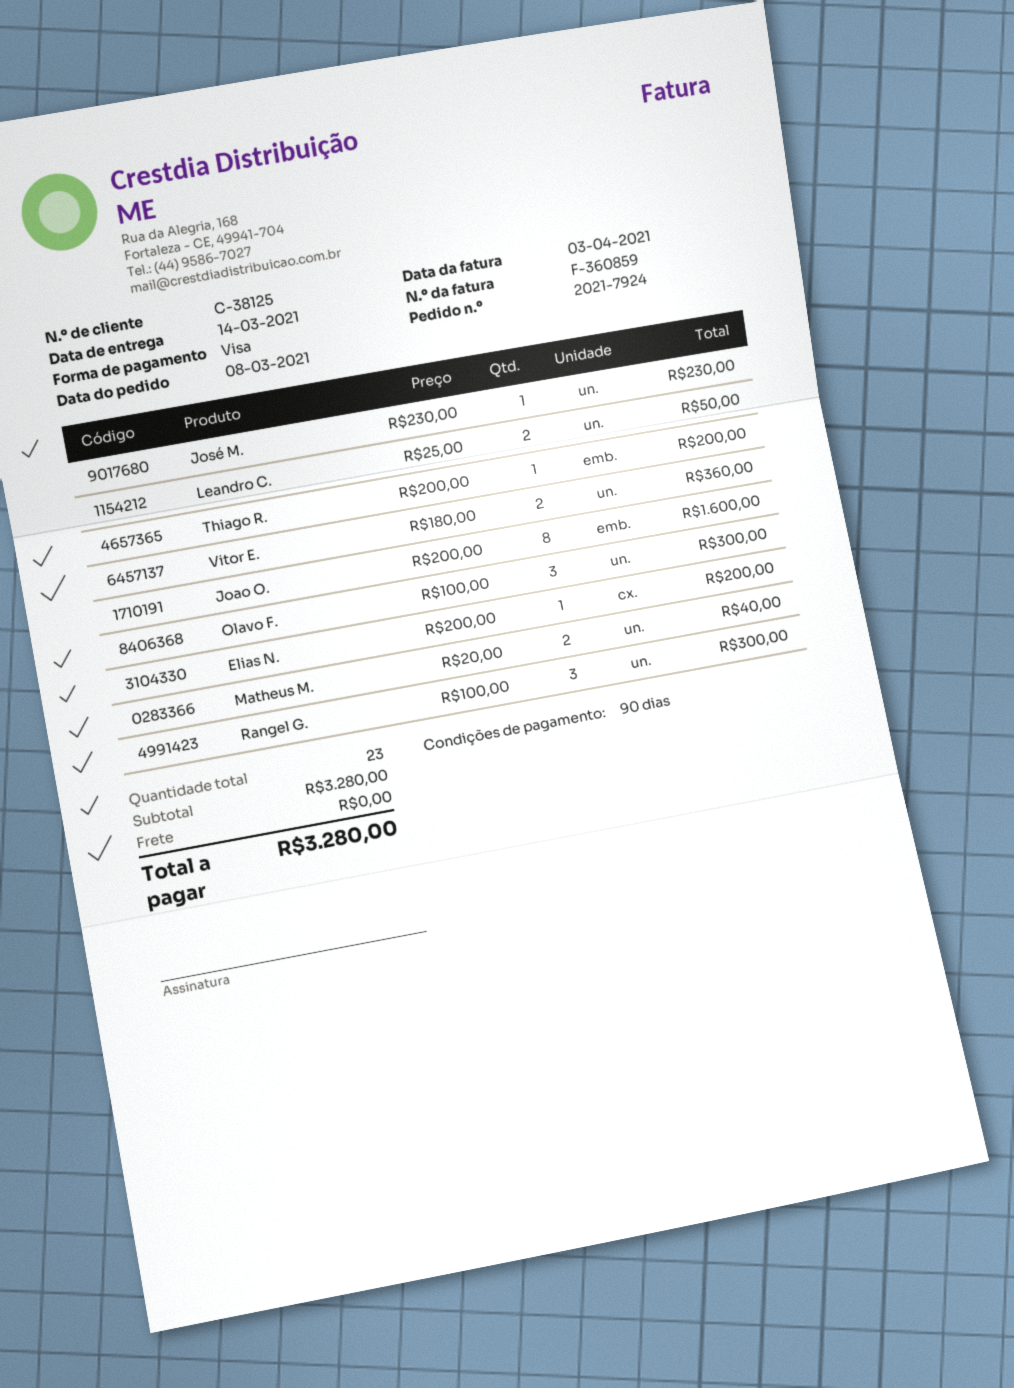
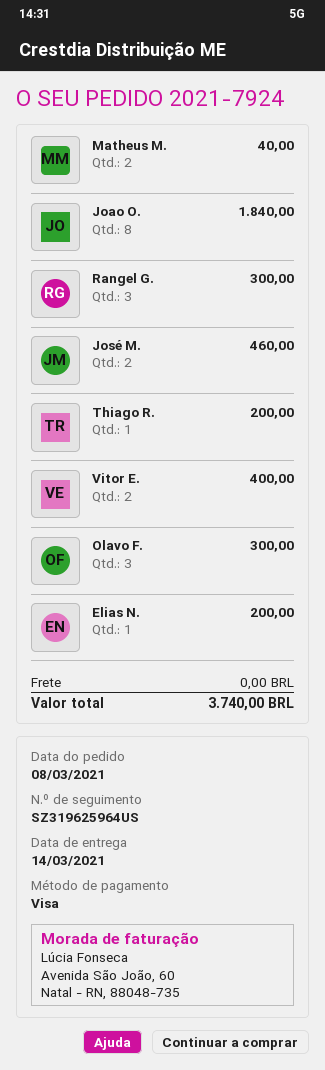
José M.: 1 for 230.00 -> 2 for 460.00
Leandro C.: 2 for 50.00 -> none
Vitor E.: 2 for 360.00 -> 2 for 400.00
Joao O.: 8 for 1600.00 -> 8 for 1840.00
total: 3280.00 -> 3740.00

